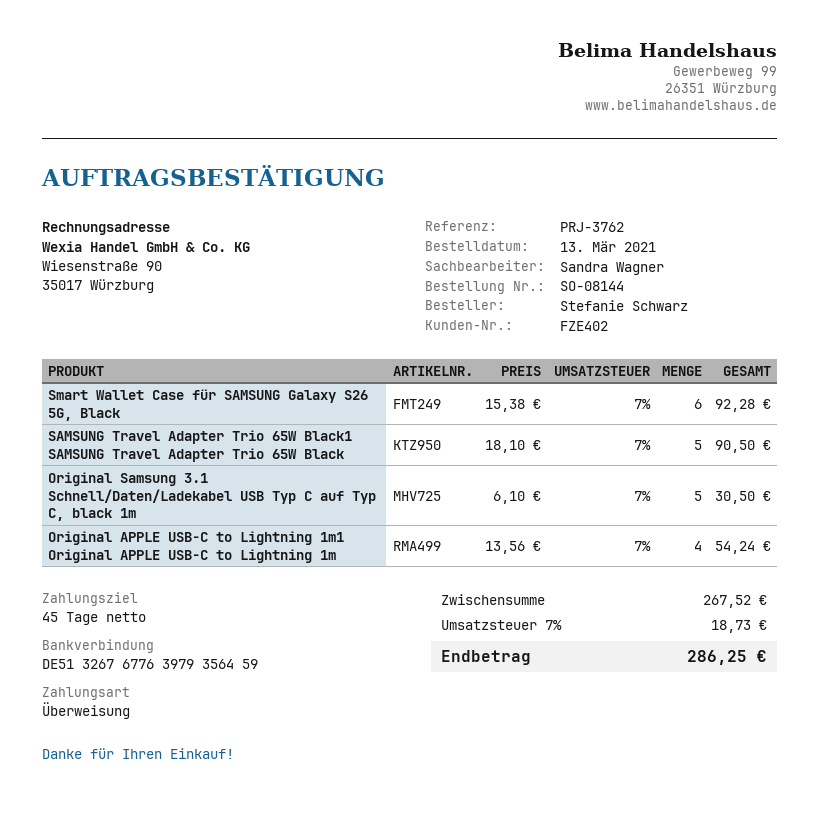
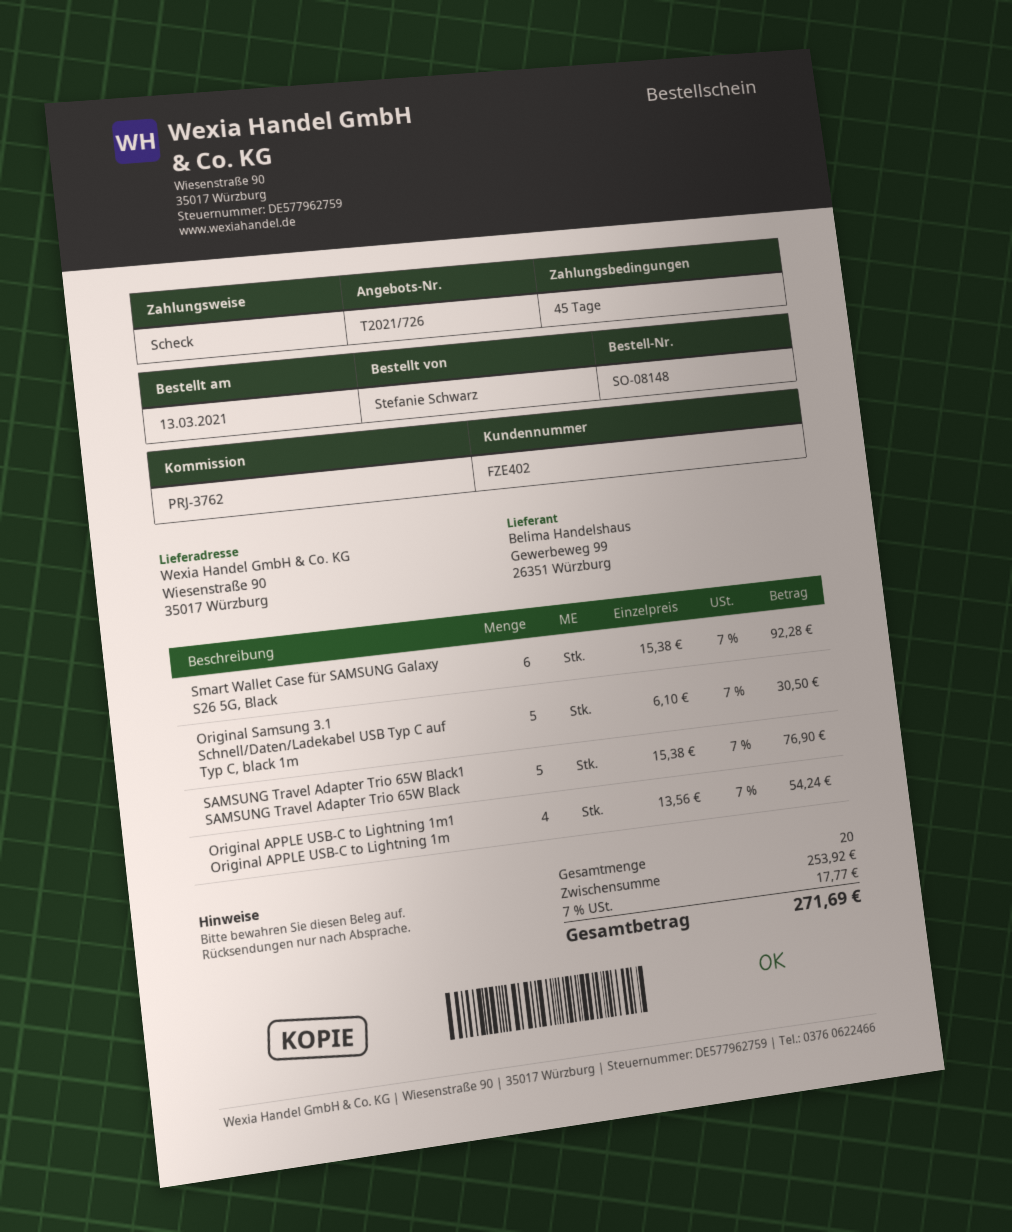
order number: SO-08144 -> SO-08148
payment method: bank transfer -> cheque
SAMSUNG Travel Adapter Trio 65W Black1 SAMSUNG Travel Adapter Trio 65W Black: 5 x 18.10 = 90.50 -> 5 x 15.38 = 76.90
subtotal: 267.52 -> 253.92
tax: 7% = 18.73 -> 7% = 17.77
total: 286.25 -> 271.69

